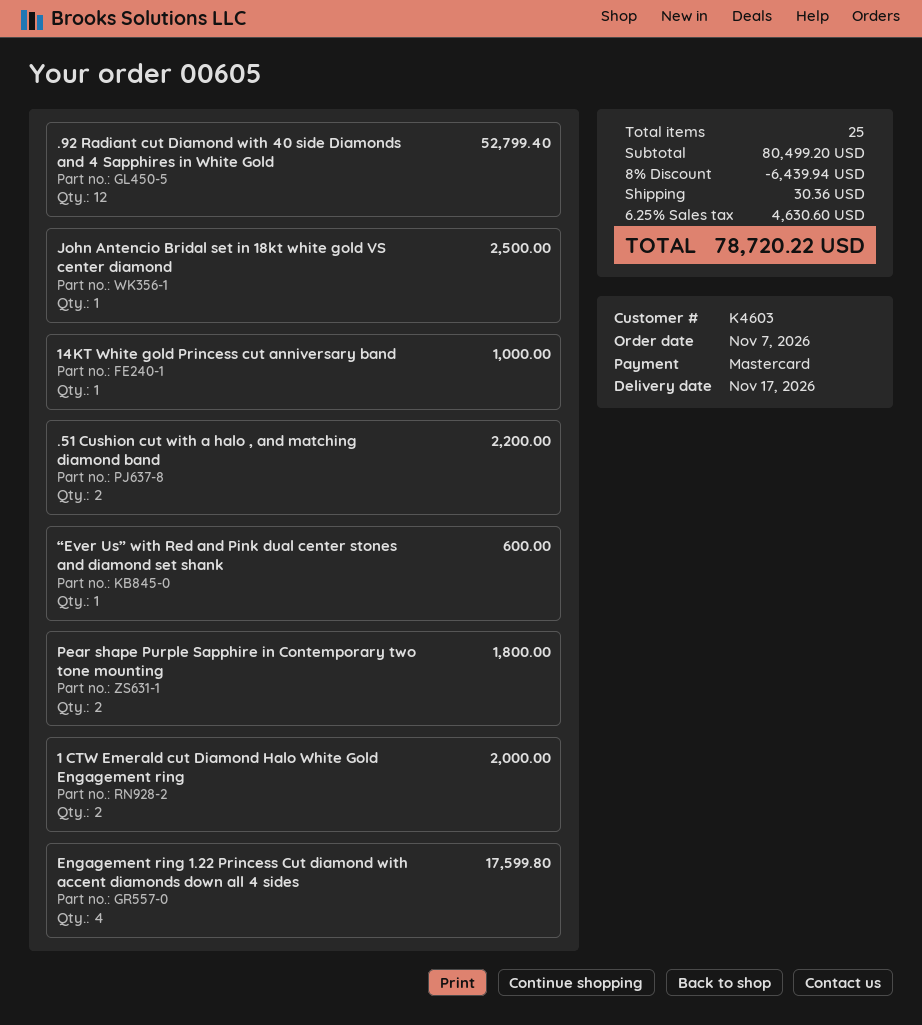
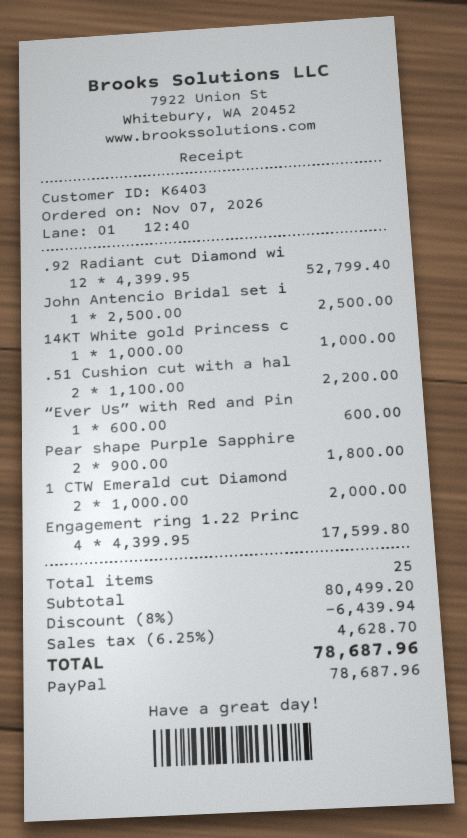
customer number: K4603 -> K6403
payment method: Mastercard -> PayPal
shipping: 30.36 -> none
tax: 6.25% = 4630.60 -> 6.25% = 4628.70
total: 78720.22 -> 78687.96

